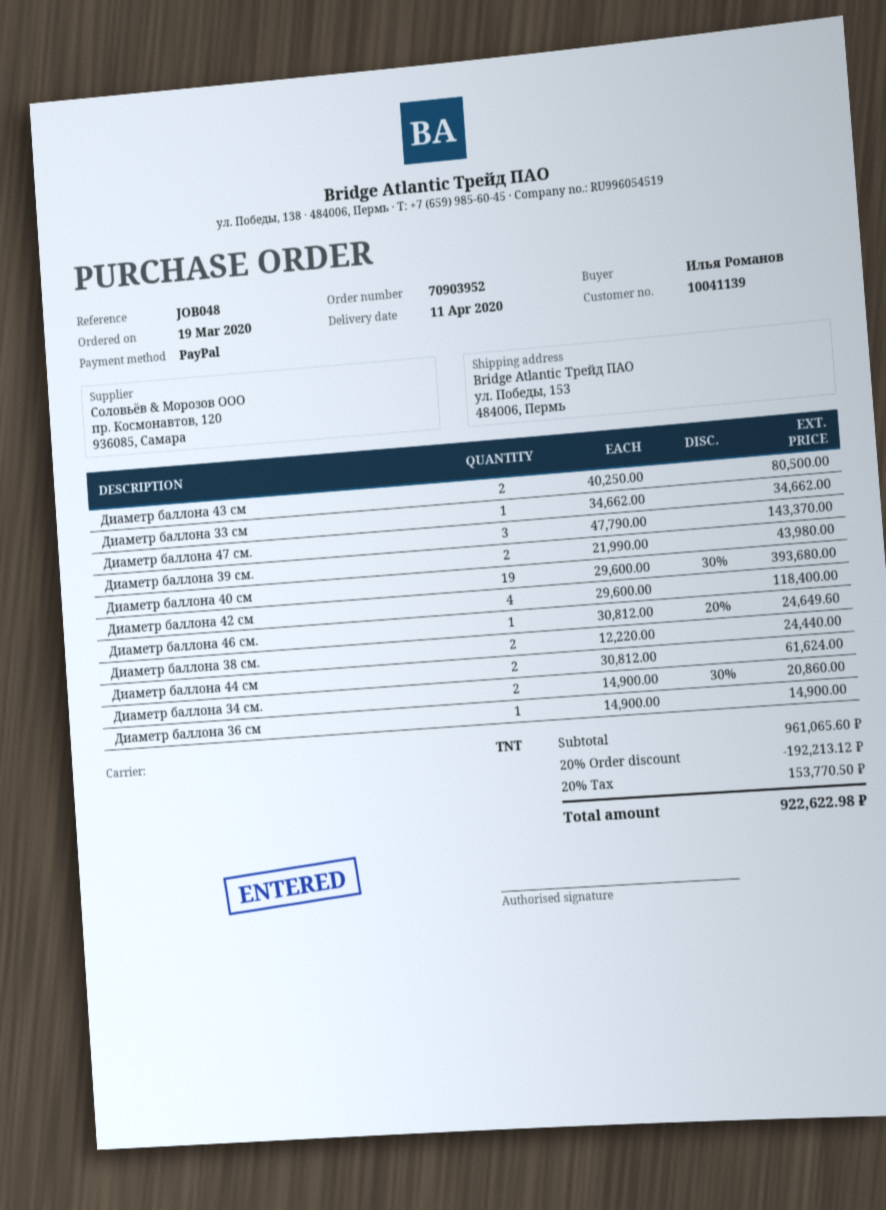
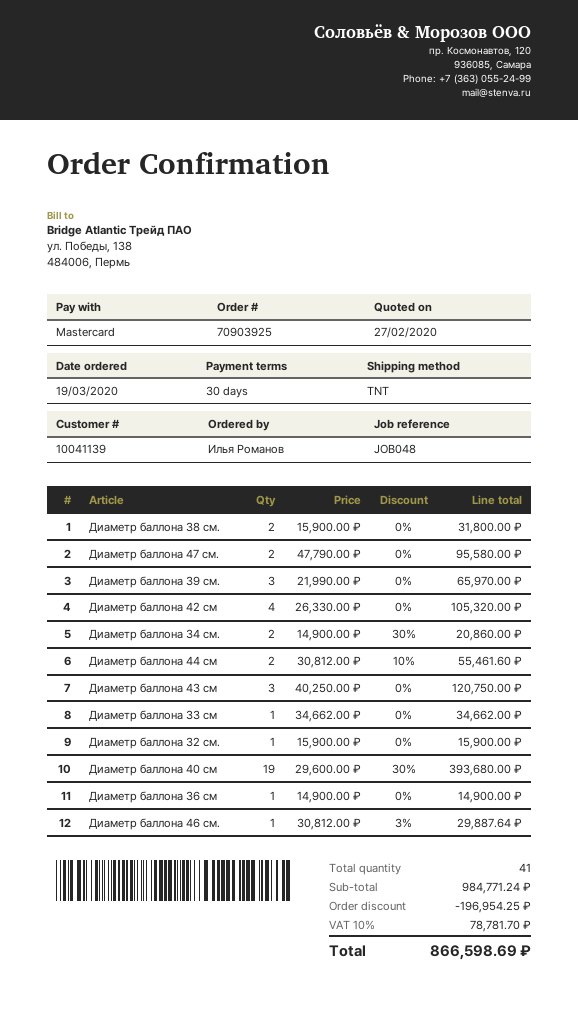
order number: 70903952 -> 70903925
payment method: PayPal -> Mastercard
Диаметр баллона 43 см: 2 x 40250.00 = 80500.00 -> 3 x 40250.00 = 120750.00
Диаметр баллона 47 см.: 3 x 47790.00 = 143370.00 -> 2 x 47790.00 = 95580.00
Диаметр баллона 39 см.: 2 x 21990.00 = 43980.00 -> 3 x 21990.00 = 65970.00
Диаметр баллона 42 см: 4 x 29600.00 = 118400.00 -> 4 x 26330.00 = 105320.00
Диаметр баллона 46 см.: 1 x 30812.00 - 20% = 24649.60 -> 1 x 30812.00 - 3% = 29887.64
Диаметр баллона 38 см.: 2 x 12220.00 = 24440.00 -> 2 x 15900.00 = 31800.00
Диаметр баллона 44 см: 2 x 30812.00 = 61624.00 -> 2 x 30812.00 - 10% = 55461.60
Диаметр баллона 32 см.: none -> 1 x 15900.00 = 15900.00
subtotal: 961065.60 -> 984771.24
discount: 192213.12 -> 196954.25
tax: 20% = 153770.50 -> 10% = 78781.70
total: 922622.98 -> 866598.69

